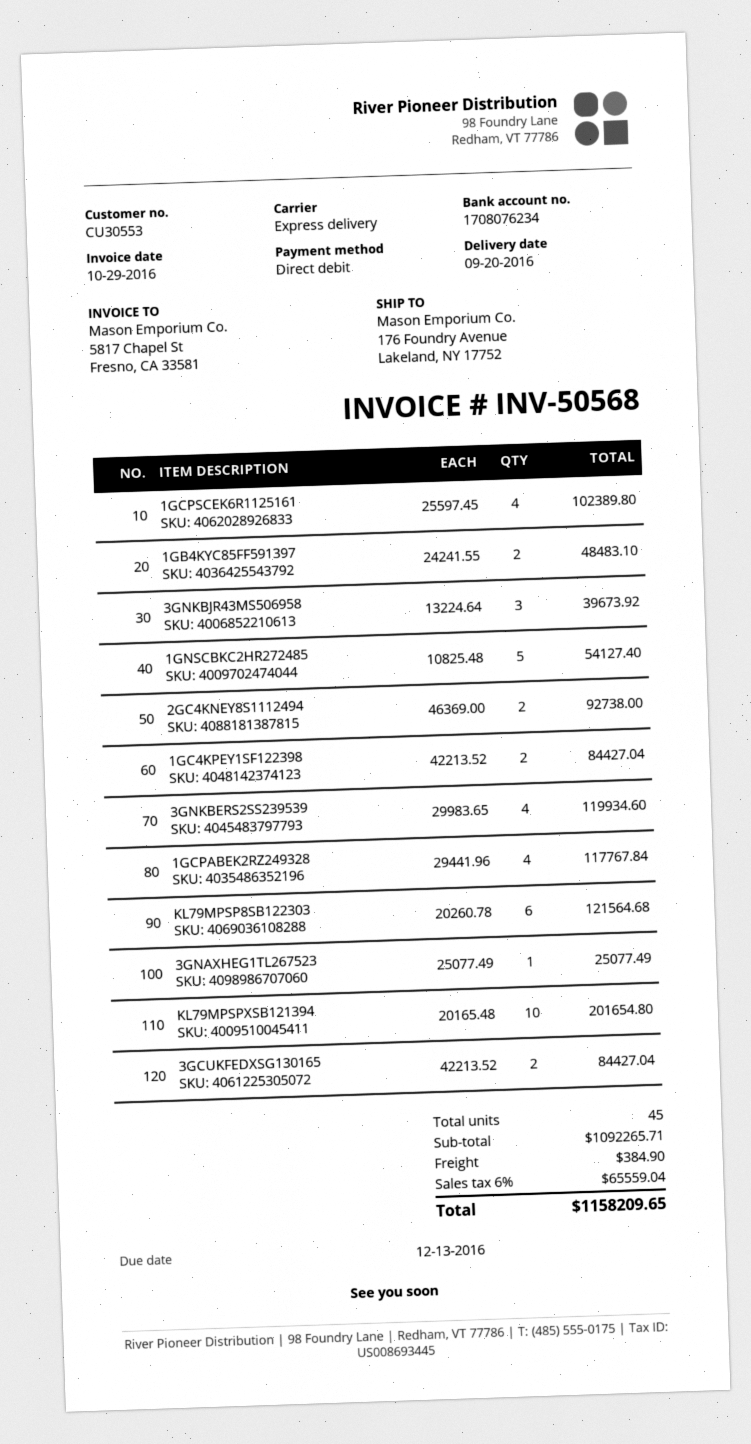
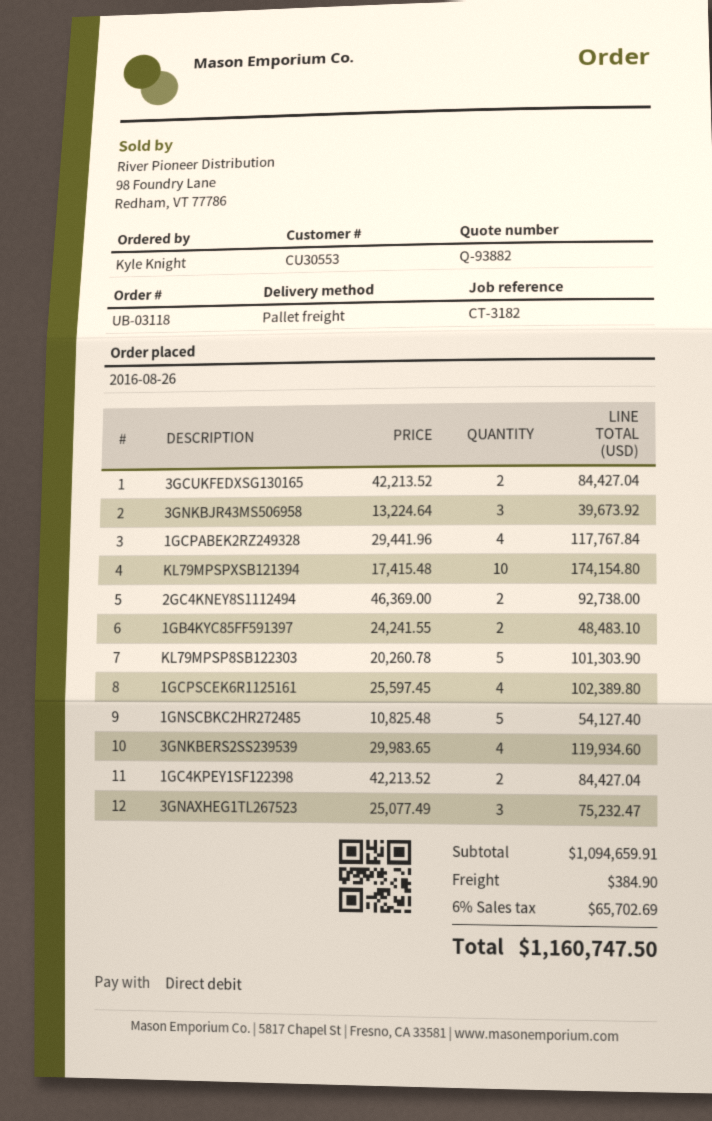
shipping method: express -> pallet freight
KL79MPSP8SB122303: 6 x 20260.78 = 121564.68 -> 5 x 20260.78 = 101303.90
3GNAXHEG1TL267523: 1 x 25077.49 = 25077.49 -> 3 x 25077.49 = 75232.47
KL79MPSPXSB121394: 10 x 20165.48 = 201654.80 -> 10 x 17415.48 = 174154.80
subtotal: 1092265.71 -> 1094659.91
tax: 6% = 65559.04 -> 6% = 65702.69
total: 1158209.65 -> 1160747.50

